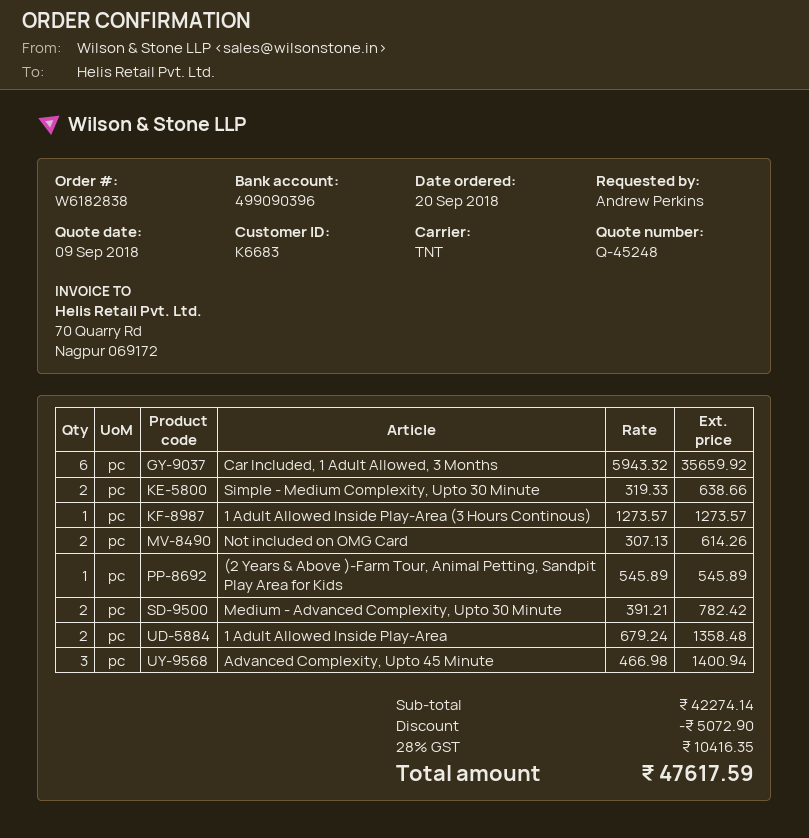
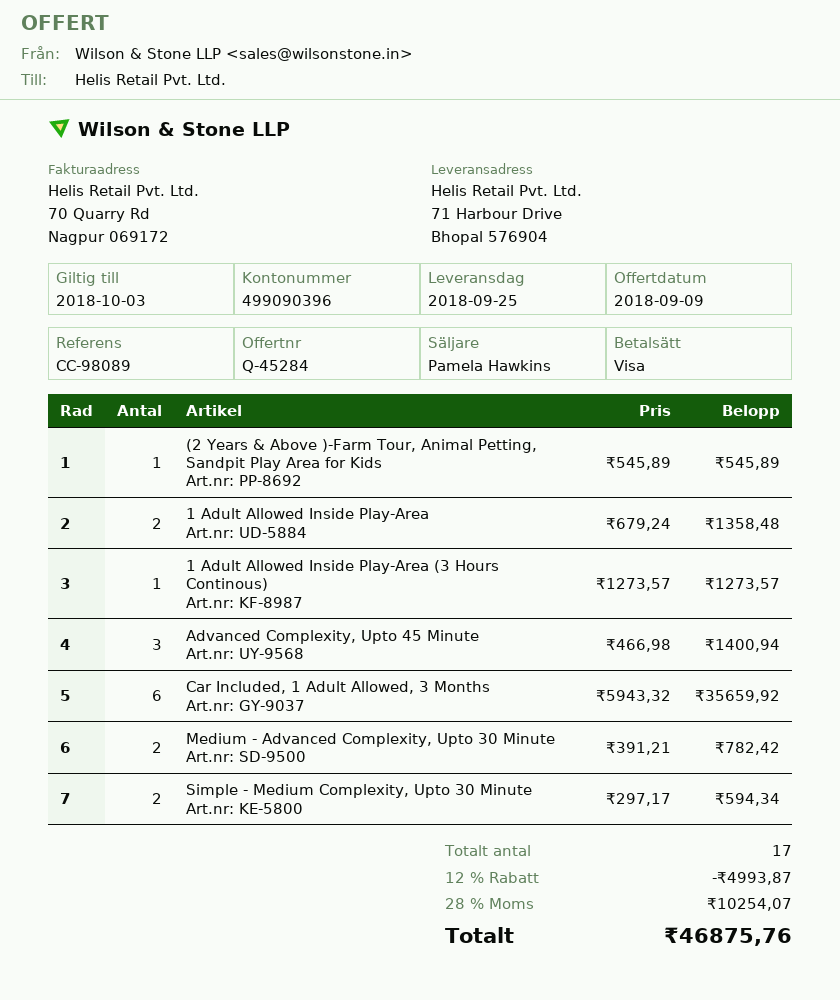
quote number: Q-45248 -> Q-45284
Simple - Medium Complexity, Upto 30 Minute: 2 x 319.33 = 638.66 -> 2 x 297.17 = 594.34
Not included on OMG Card: 2 x 307.13 = 614.26 -> none
discount: 5072.90 -> 4993.87
tax: 28% = 10416.35 -> 28% = 10254.07
total: 47617.59 -> 46875.76

